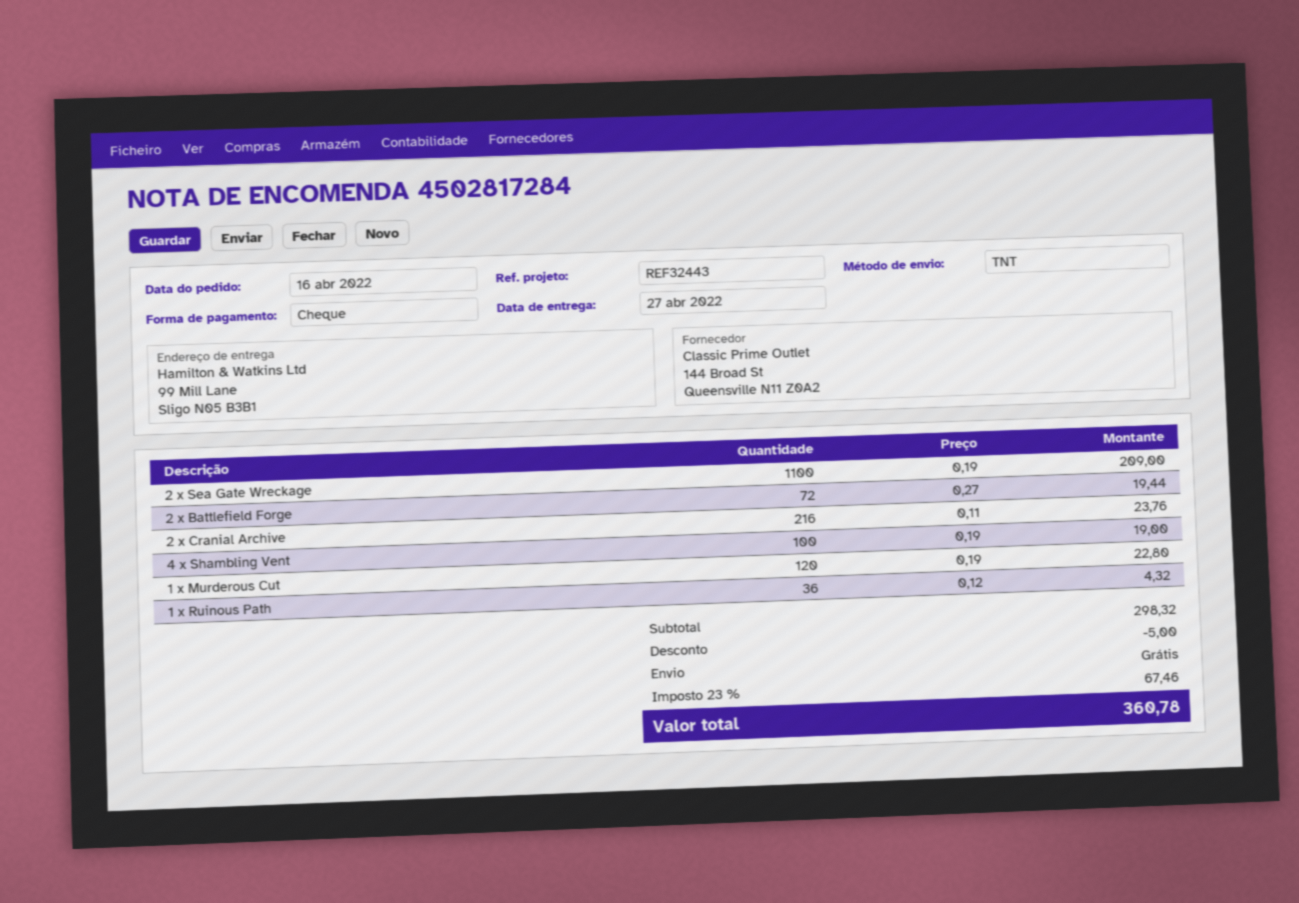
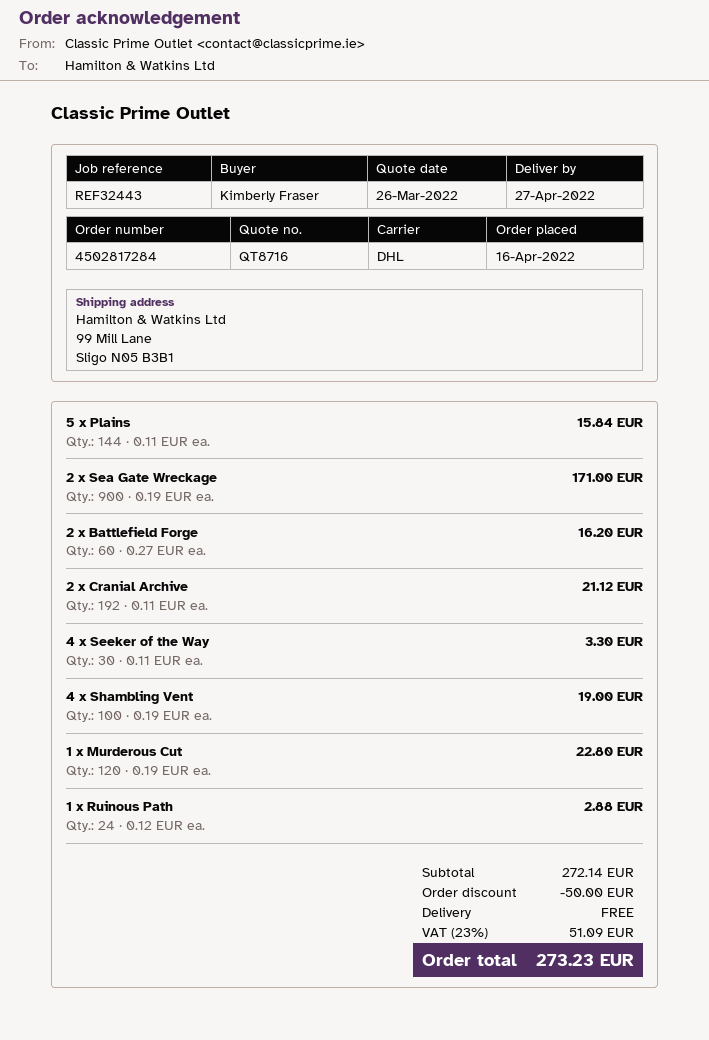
shipping method: TNT -> DHL
2 x Sea Gate Wreckage: 1100 x 0.19 = 209.00 -> 900 x 0.19 = 171.00
2 x Battlefield Forge: 72 x 0.27 = 19.44 -> 60 x 0.27 = 16.20
2 x Cranial Archive: 216 x 0.11 = 23.76 -> 192 x 0.11 = 21.12
1 x Ruinous Path: 36 x 0.12 = 4.32 -> 24 x 0.12 = 2.88
5 x Plains: none -> 144 x 0.11 = 15.84
4 x Seeker of the Way: none -> 30 x 0.11 = 3.30
subtotal: 298.32 -> 272.14
discount: 5.00 -> 50.00
tax: 23% = 67.46 -> 23% = 51.09
total: 360.78 -> 273.23

